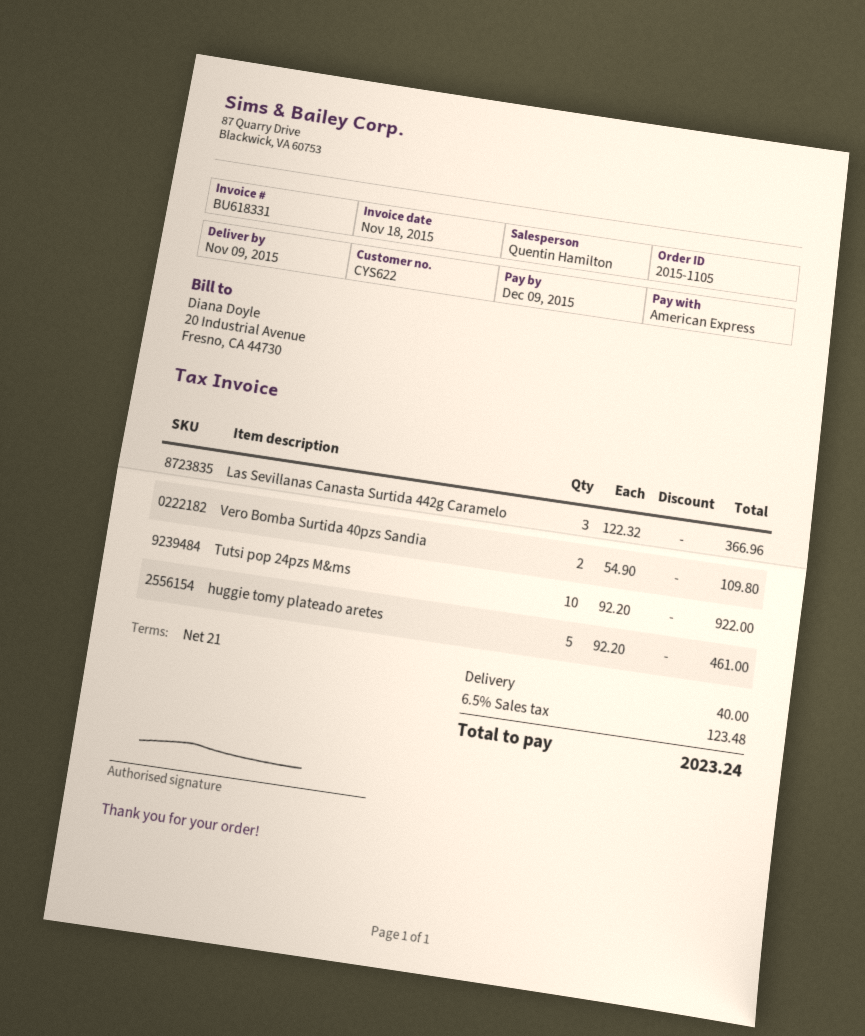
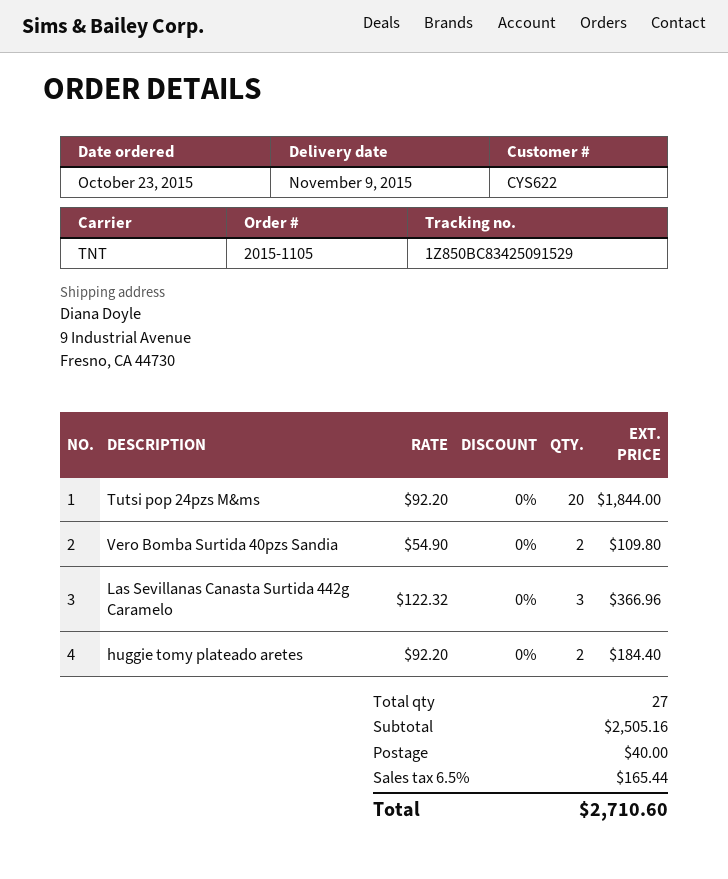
Tutsi pop 24pzs M&ms: 10 x 92.20 = 922.00 -> 20 x 92.20 = 1844.00
huggie tomy plateado aretes: 5 x 92.20 = 461.00 -> 2 x 92.20 = 184.40
tax: 6.5% = 123.48 -> 6.5% = 165.44
total: 2023.24 -> 2710.60

